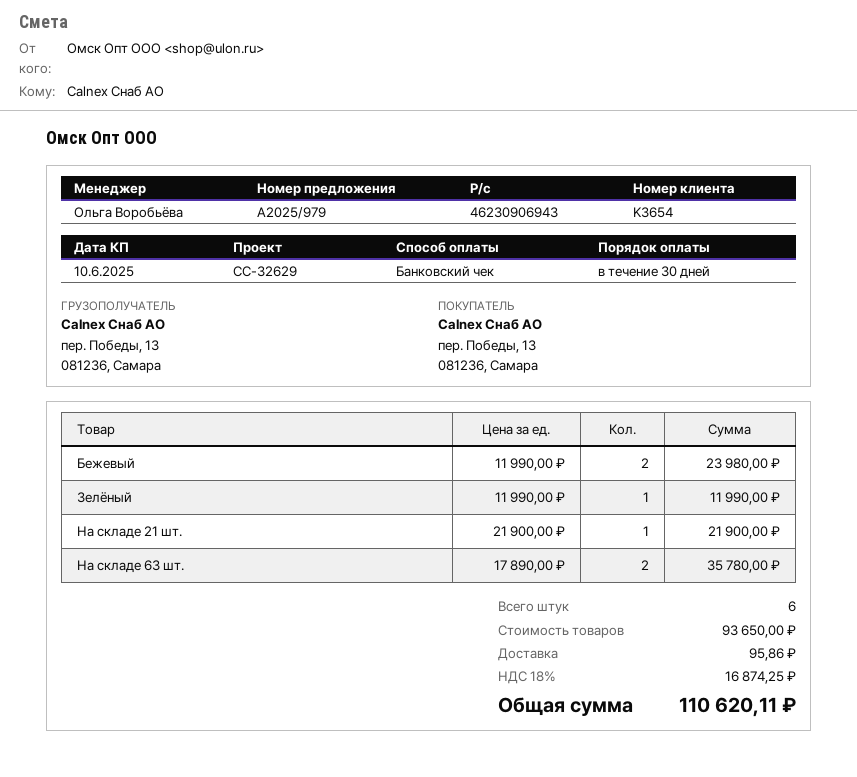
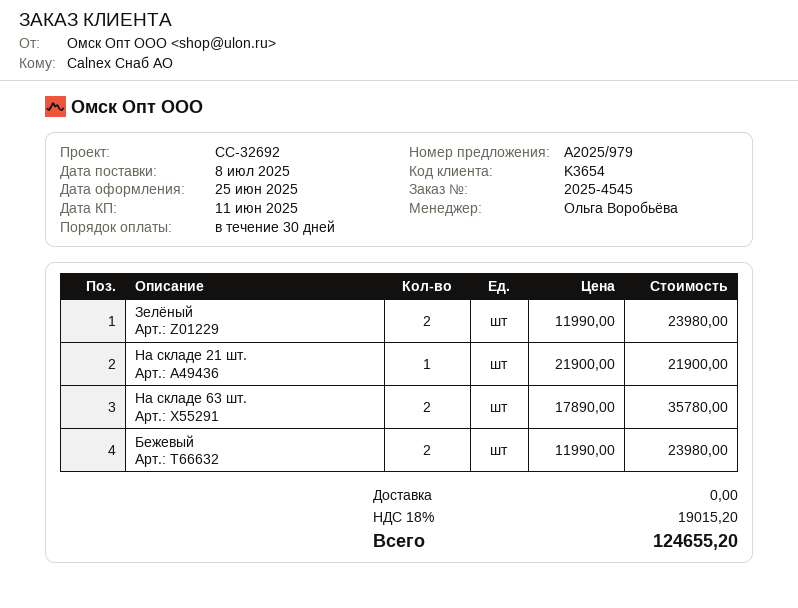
quote date: 2025-06-10 -> 2025-06-11
reference: CC-32629 -> CC-32692
Зелёный: 1 x 11990.00 = 11990.00 -> 2 x 11990.00 = 23980.00
shipping: 95.86 -> 0.00
tax: 18% = 16874.25 -> 18% = 19015.20
total: 110620.11 -> 124655.20

